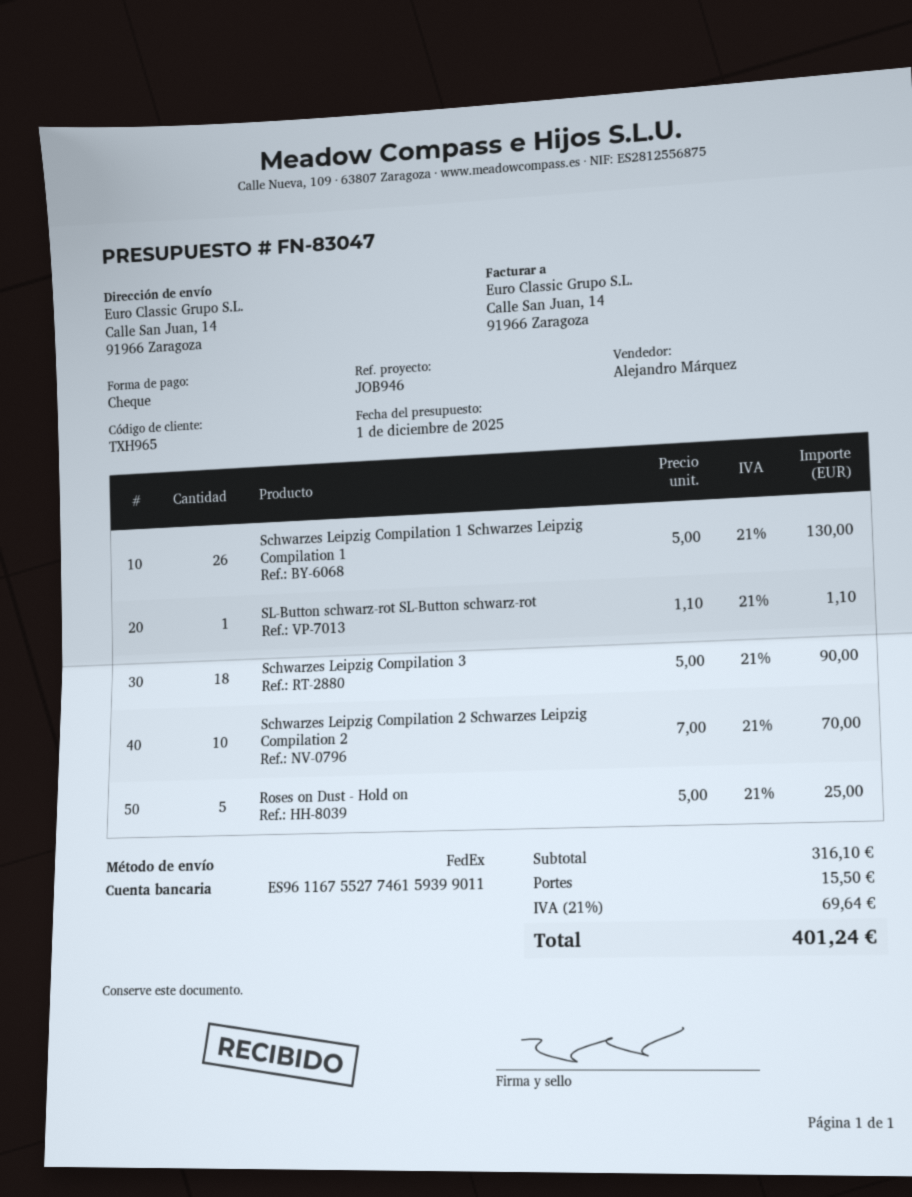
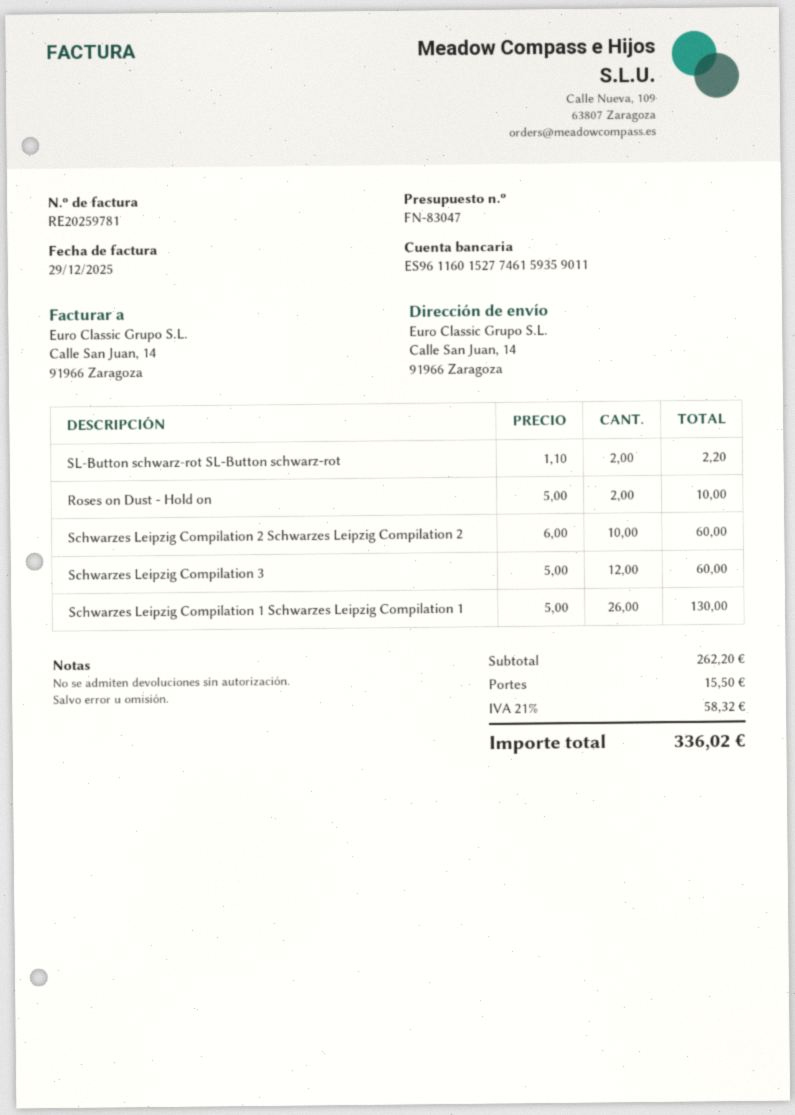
bank account: ES9611675527746159399011 -> ES9611601527746159359011
SL-Button schwarz-rot SL-Button schwarz-rot: 1 x 1.10 = 1.10 -> 2 x 1.10 = 2.20
Schwarzes Leipzig Compilation 3: 18 x 5.00 = 90.00 -> 12 x 5.00 = 60.00
Schwarzes Leipzig Compilation 2 Schwarzes Leipzig Compilation 2: 10 x 7.00 = 70.00 -> 10 x 6.00 = 60.00
Roses on Dust - Hold on: 5 x 5.00 = 25.00 -> 2 x 5.00 = 10.00
subtotal: 316.10 -> 262.20
tax: 21% = 69.64 -> 21% = 58.32
total: 401.24 -> 336.02

